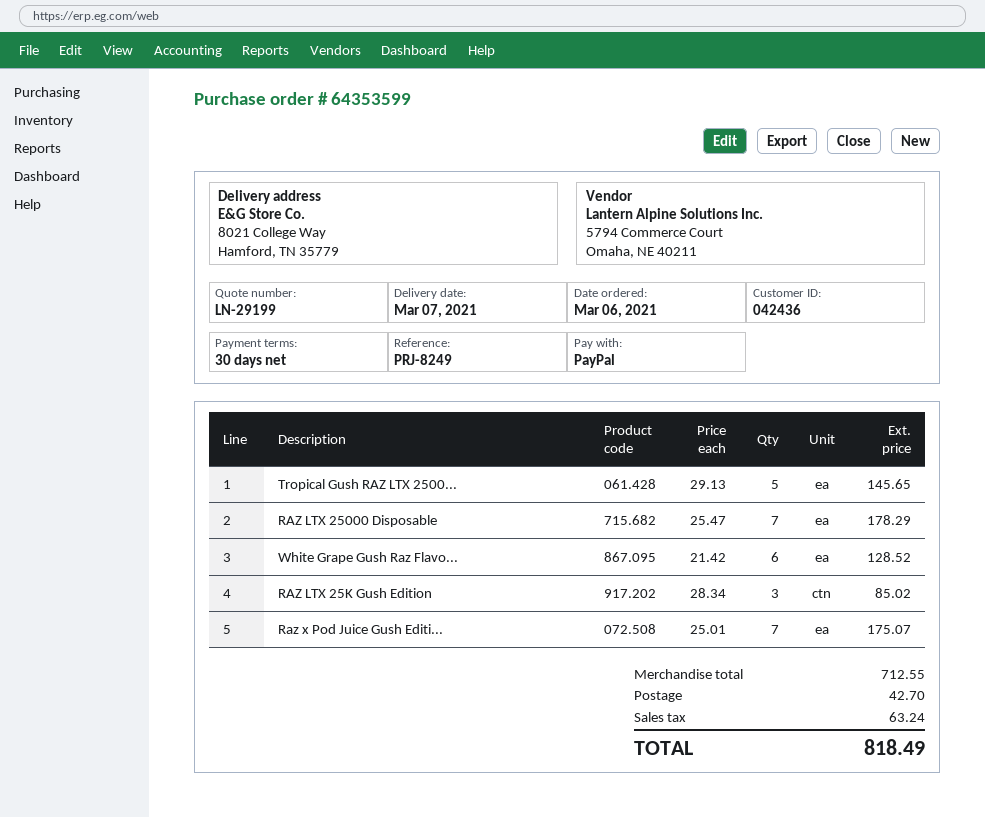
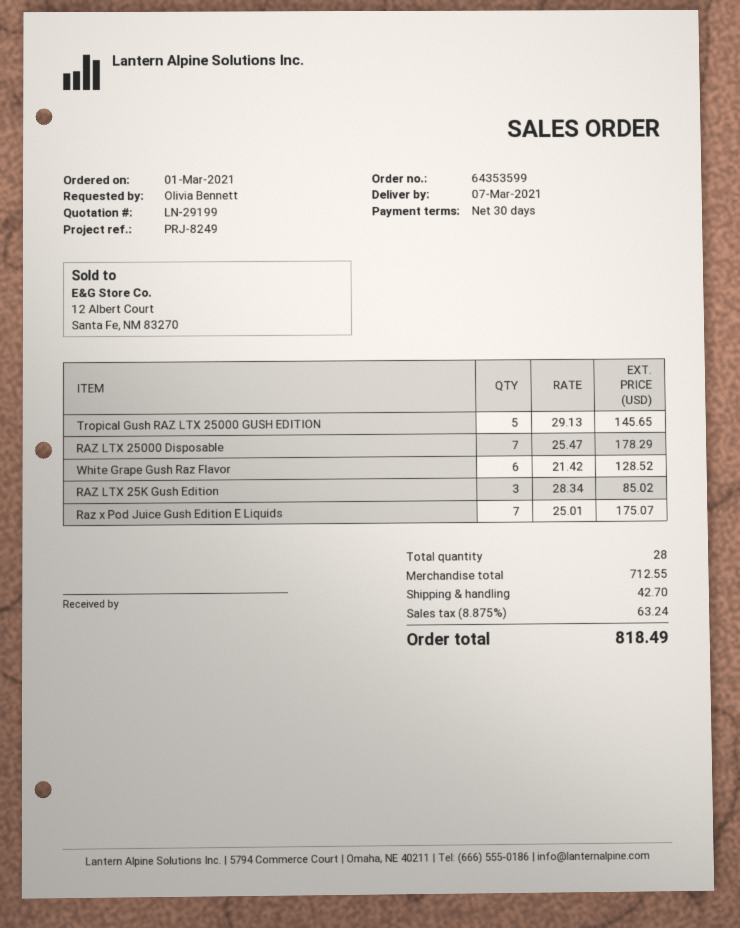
order date: 2021-03-06 -> 2021-03-01

